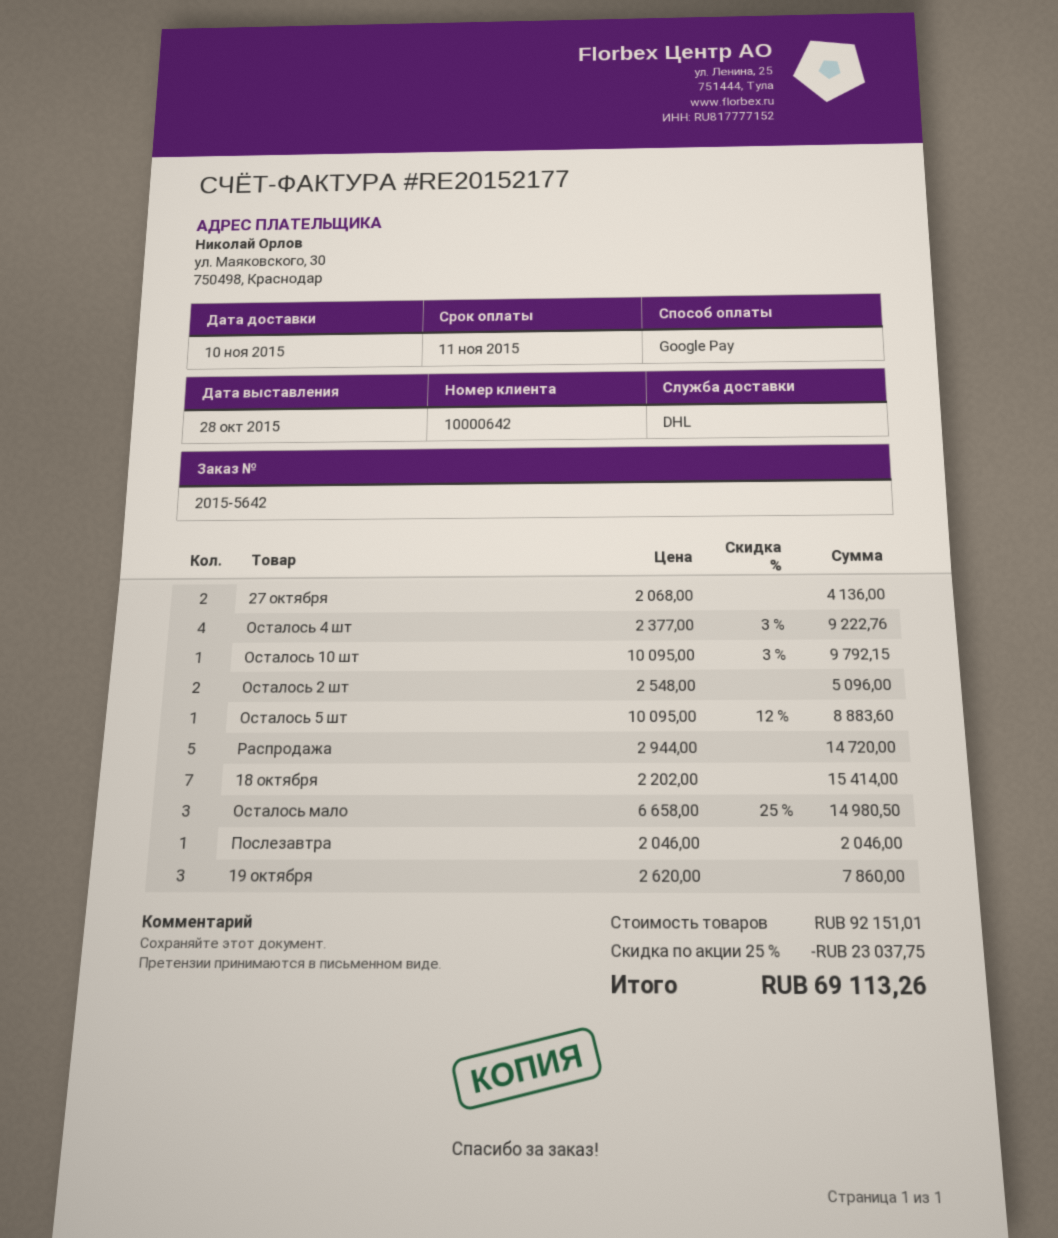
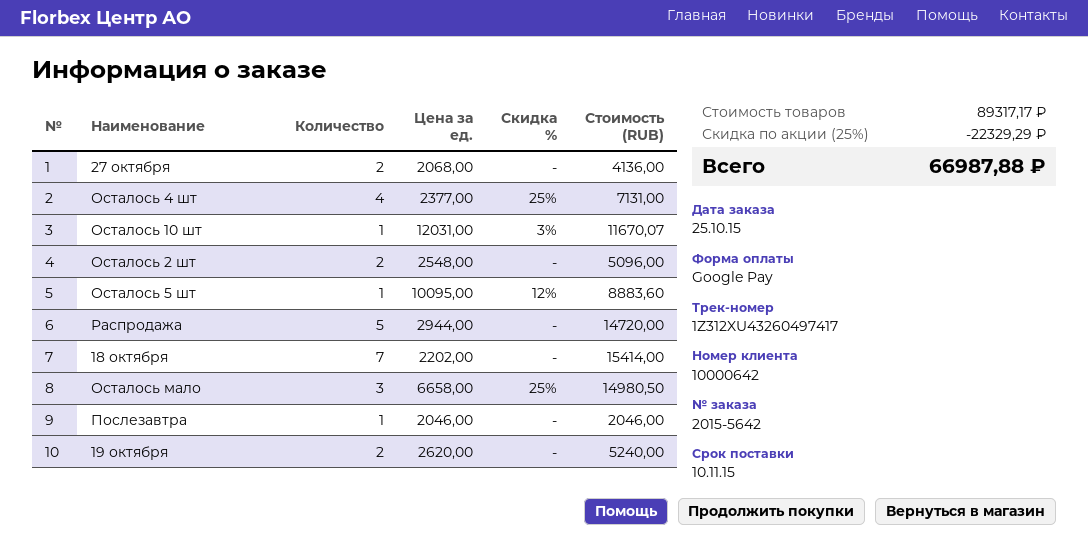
Осталось 4 шт: 4 x 2377.00 - 3% = 9222.76 -> 4 x 2377.00 - 25% = 7131.00
Осталось 10 шт: 1 x 10095.00 - 3% = 9792.15 -> 1 x 12031.00 - 3% = 11670.07
19 октября: 3 x 2620.00 = 7860.00 -> 2 x 2620.00 = 5240.00
subtotal: 92151.01 -> 89317.17
discount: 25% = 23037.75 -> 25% = 22329.29
total: 69113.26 -> 66987.88

